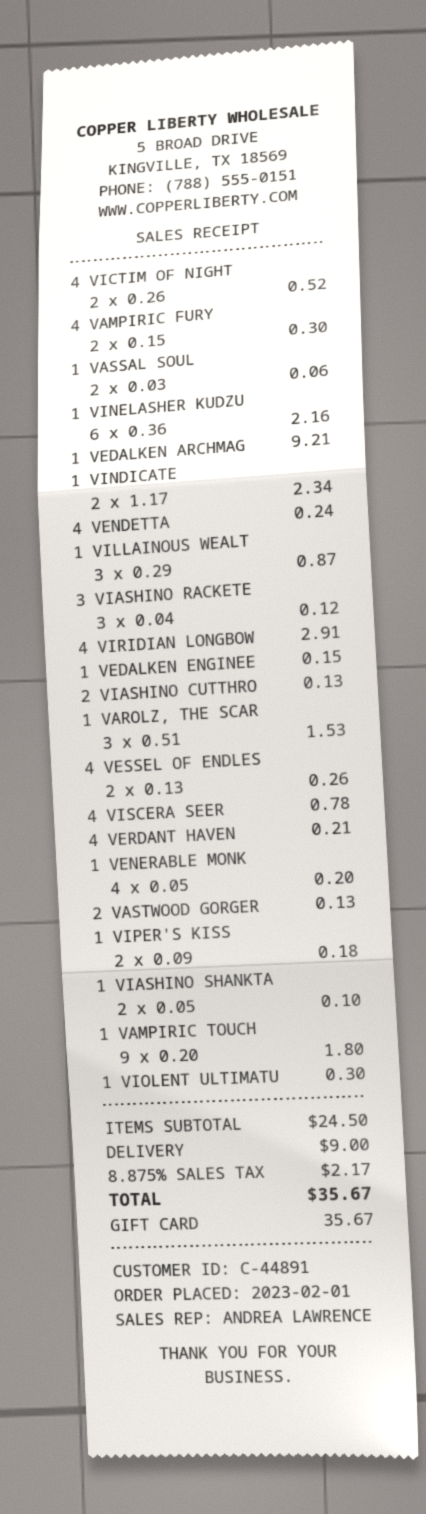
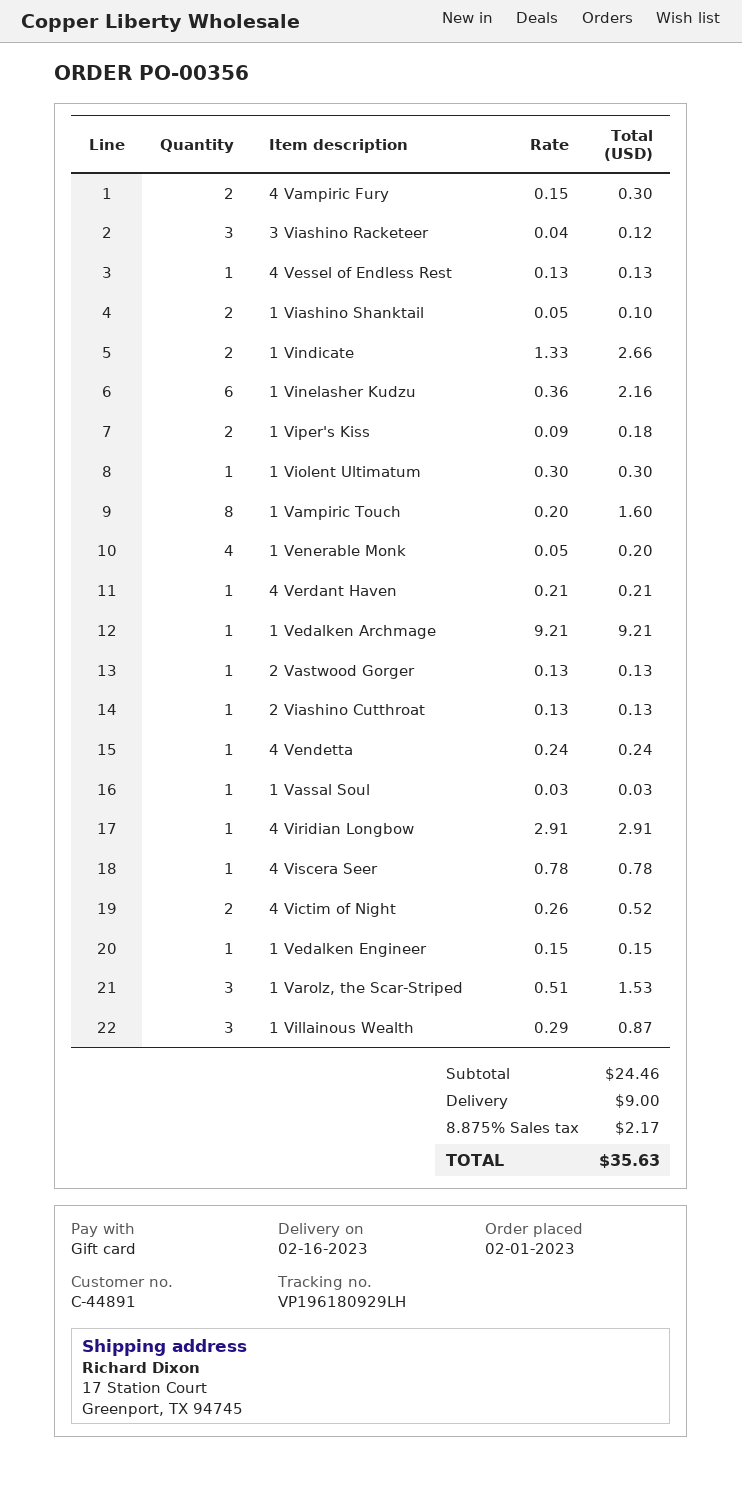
1 VASSAL SOUL: 2 x 0.03 = 0.06 -> 1 x 0.03 = 0.03
1 VINDICATE: 2 x 1.17 = 2.34 -> 2 x 1.33 = 2.66
4 VESSEL OF ENDLES: 2 x 0.13 = 0.26 -> 1 x 0.13 = 0.13
1 VAMPIRIC TOUCH: 9 x 0.20 = 1.80 -> 8 x 0.20 = 1.60
subtotal: 24.50 -> 24.46
total: 35.67 -> 35.63

